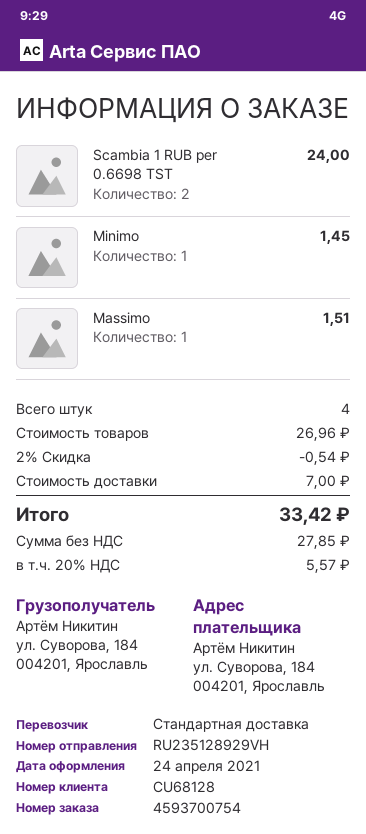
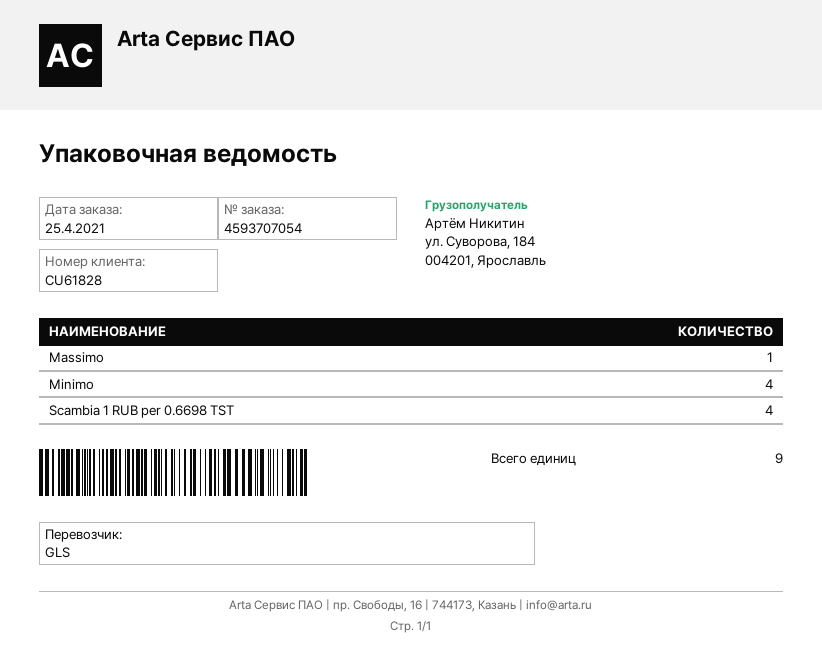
order number: 4593700754 -> 4593707054
order date: 2021-04-24 -> 2021-04-25
customer number: CU68128 -> CU61828
shipping method: standard -> GLS
Scambia 1 RUB per 0.6698 TST: 2 -> 4
Minimo: 1 -> 4
total quantity: 4 -> 9

